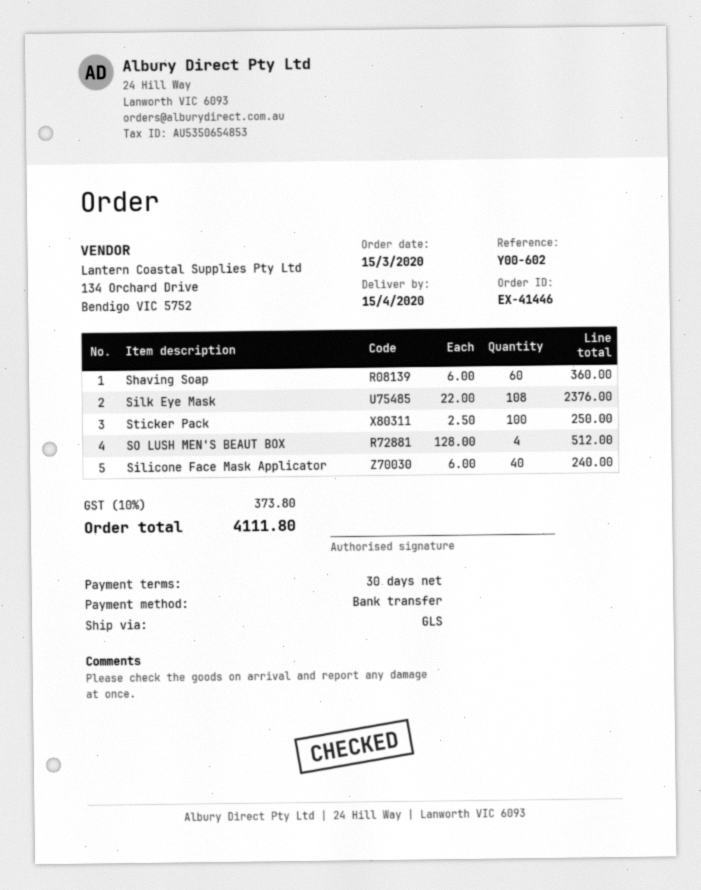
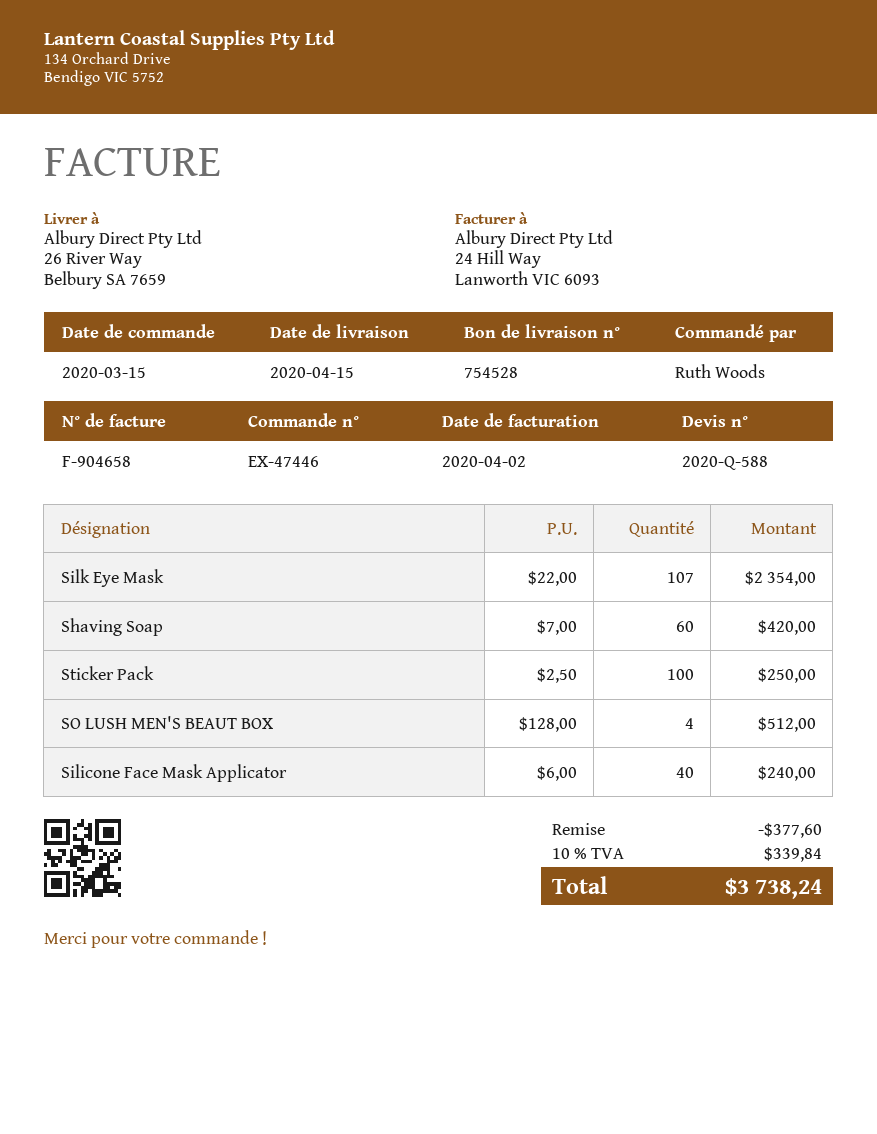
order number: EX-41446 -> EX-47446
Shaving Soap: 60 x 6.00 = 360.00 -> 60 x 7.00 = 420.00
Silk Eye Mask: 108 x 22.00 = 2376.00 -> 107 x 22.00 = 2354.00
discount: none -> 377.60
tax: 10% = 373.80 -> 10% = 339.84
total: 4111.80 -> 3738.24

